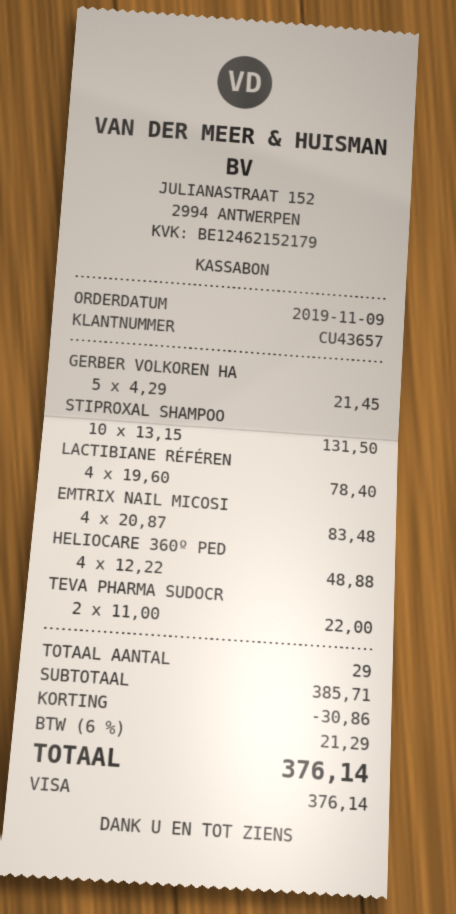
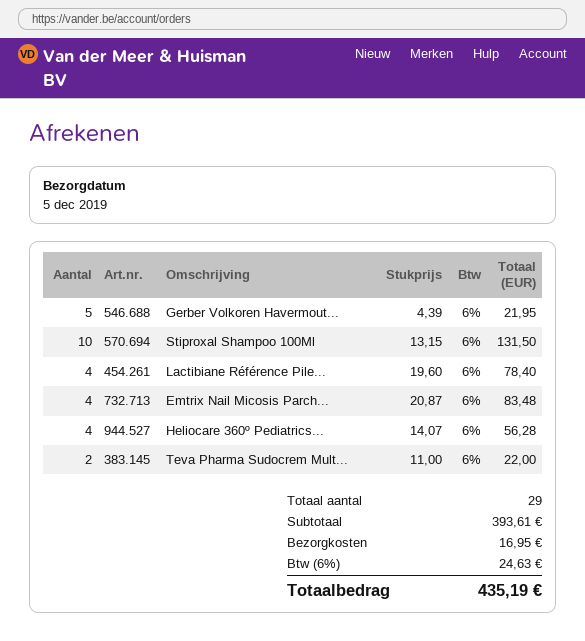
GERBER VOLKOREN HA: 5 x 4.29 = 21.45 -> 5 x 4.39 = 21.95
HELIOCARE 360º PED: 4 x 12.22 = 48.88 -> 4 x 14.07 = 56.28
subtotal: 385.71 -> 393.61
discount: 30.86 -> none
shipping: none -> 16.95
tax: 6% = 21.29 -> 6% = 24.63
total: 376.14 -> 435.19

